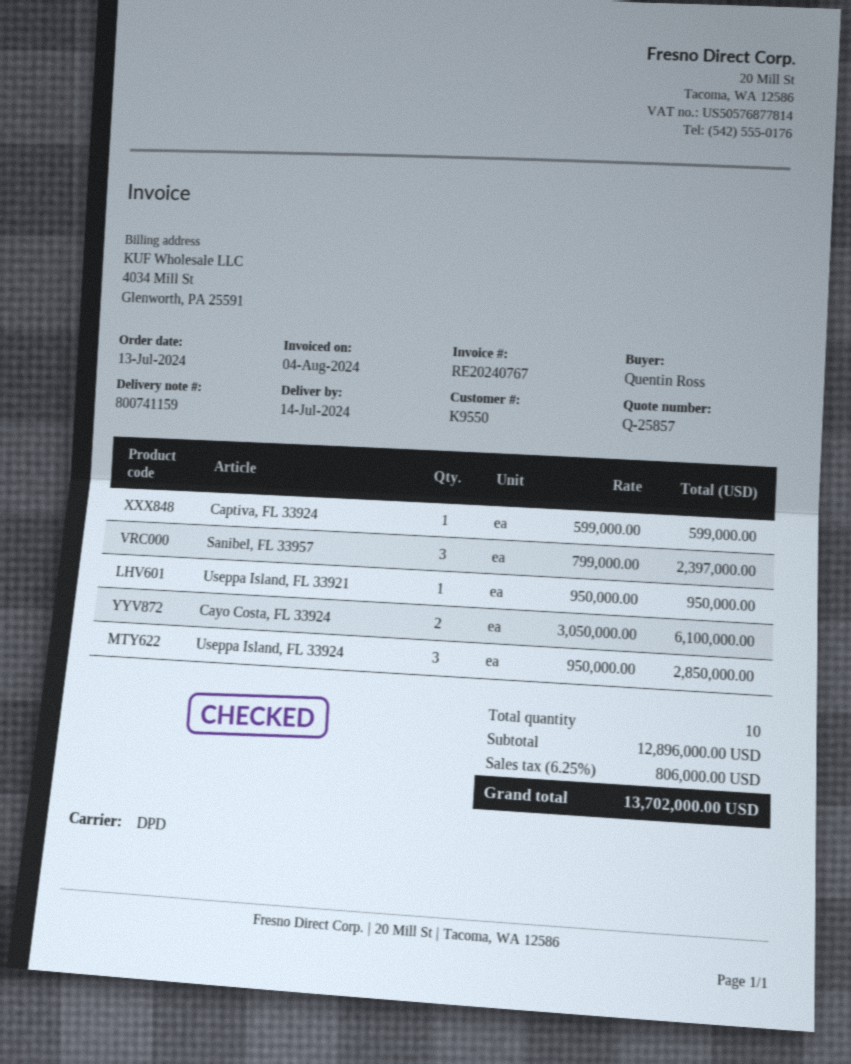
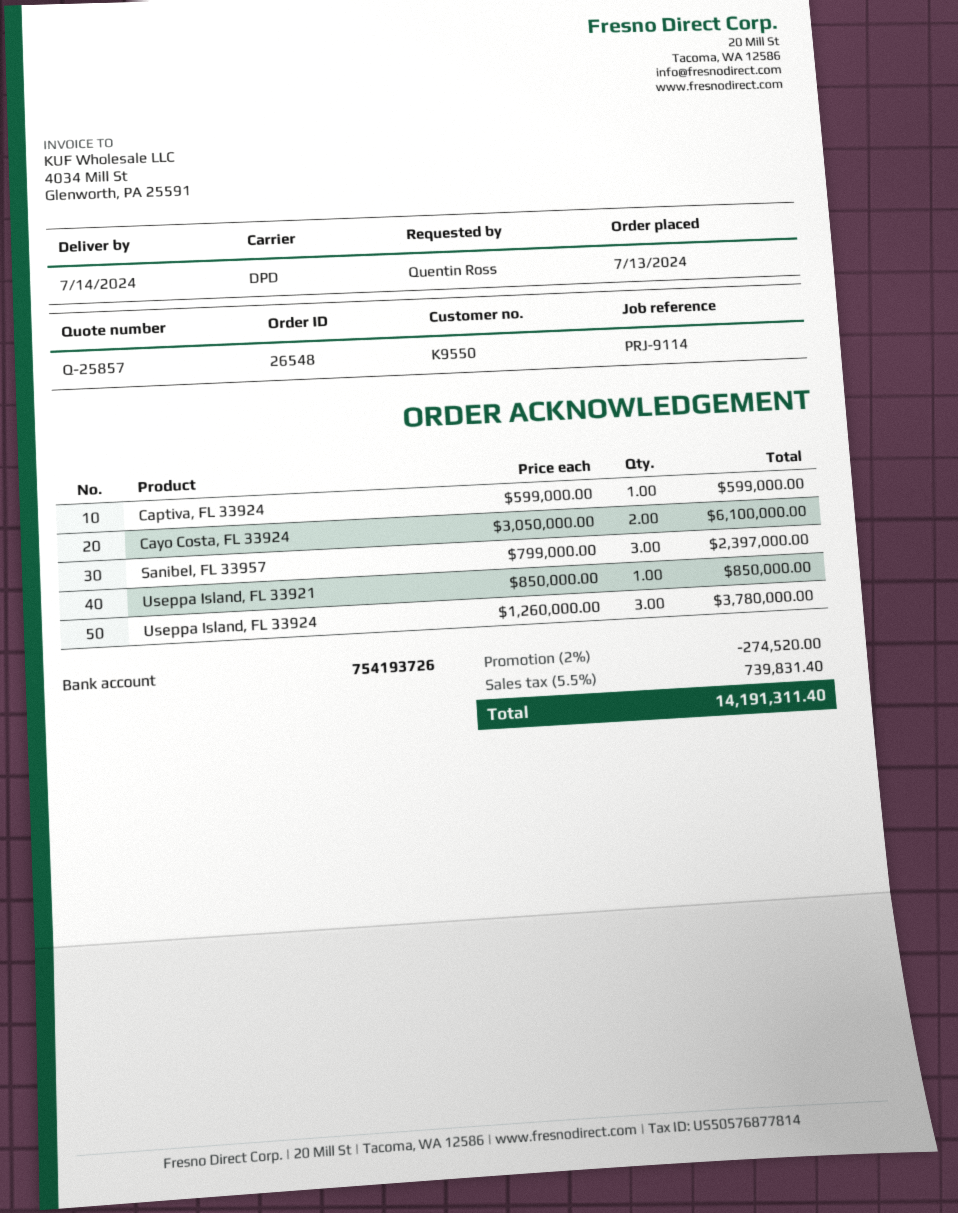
Useppa Island, FL 33921: 1 x 950000.00 = 950000.00 -> 1 x 850000.00 = 850000.00
Useppa Island, FL 33924: 3 x 950000.00 = 2850000.00 -> 3 x 1260000.00 = 3780000.00
discount: none -> 2% = 274520.00
tax: 6.25% = 806000.00 -> 5.5% = 739831.40
total: 13702000.00 -> 14191311.40

